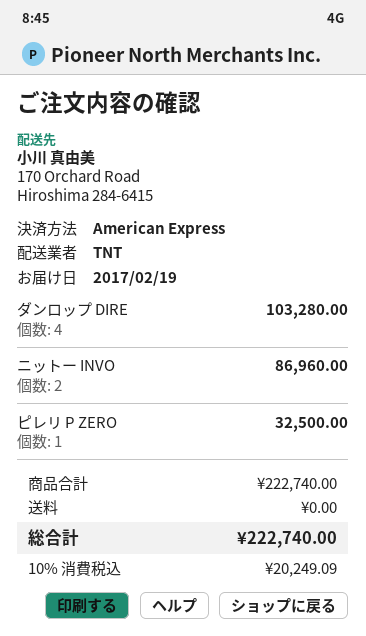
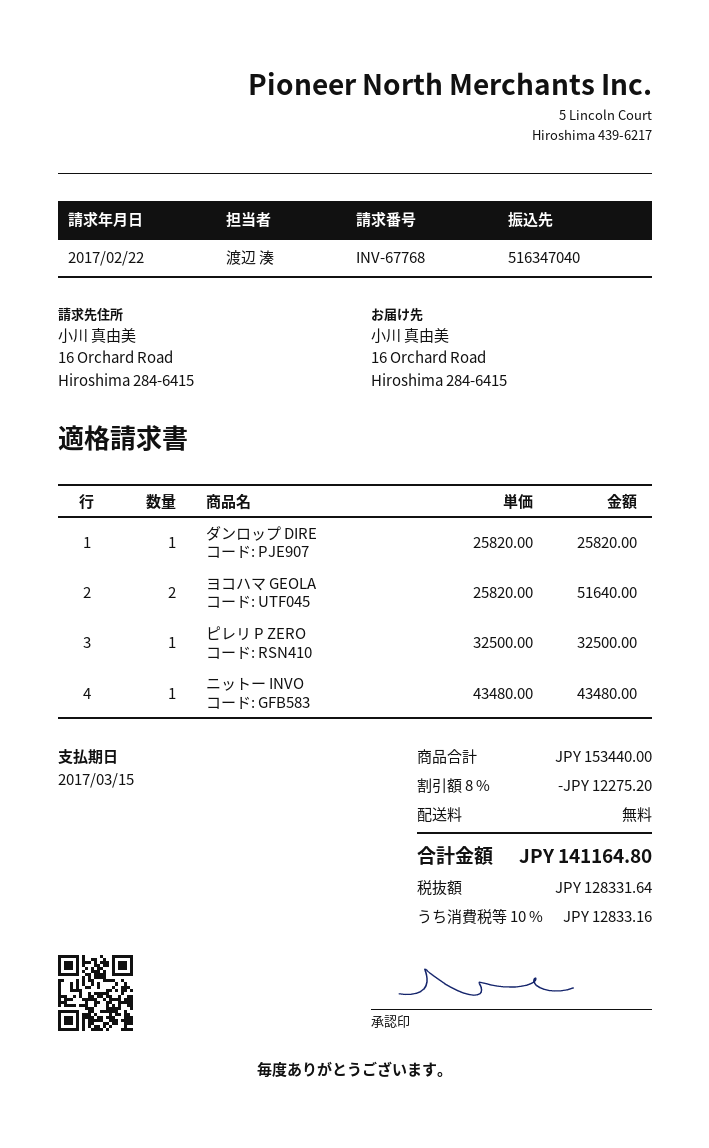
ship to: 170 Orchard Road, Hiroshima 284-6415 -> 16 Orchard Road, Hiroshima 284-6415
ダンロップ DIRE: 4 for 103280.00 -> 1 for 25820.00
ニットー INVO: 2 for 86960.00 -> 1 for 43480.00
ヨコハマ GEOLA: none -> 2 for 51640.00
subtotal: 222740.00 -> 153440.00
discount: none -> 8% = 12275.20
tax: 10% = 20249.09 -> 10% = 12833.16
total: 222740.00 -> 141164.80

